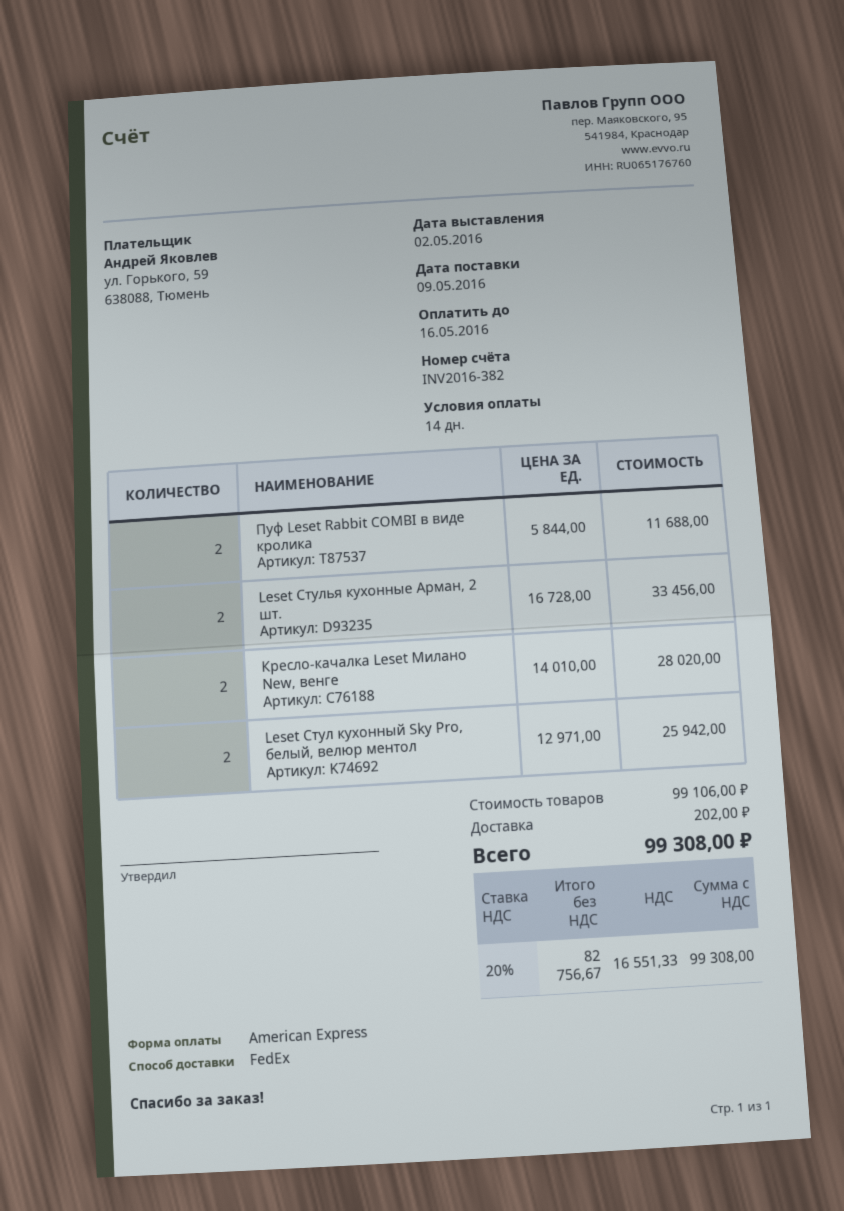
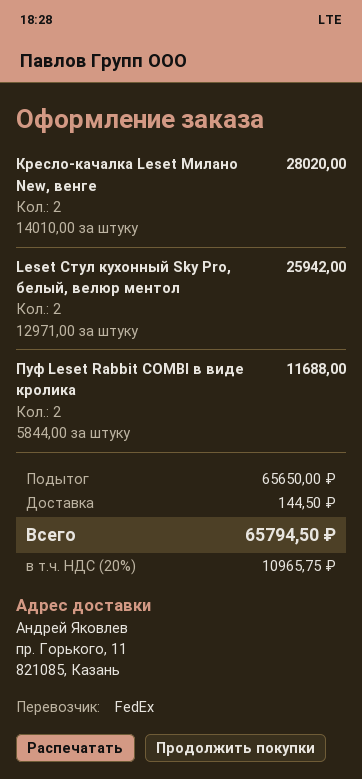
Leset Стулья кухонные Арман, 2 шт.: 2 x 16728.00 = 33456.00 -> none
subtotal: 99106.00 -> 65650.00
shipping: 202.00 -> 144.50
tax: 20% = 16551.33 -> 20% = 10965.75
total: 99308.00 -> 65794.50

